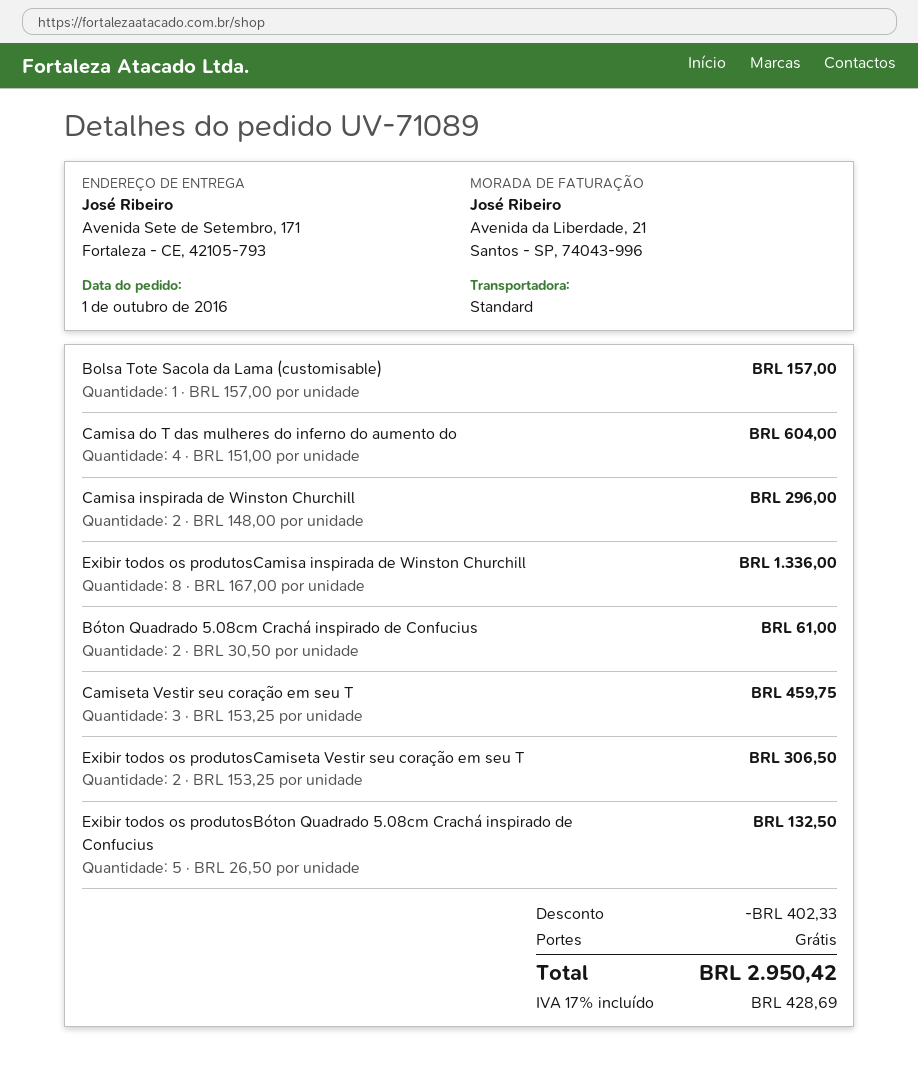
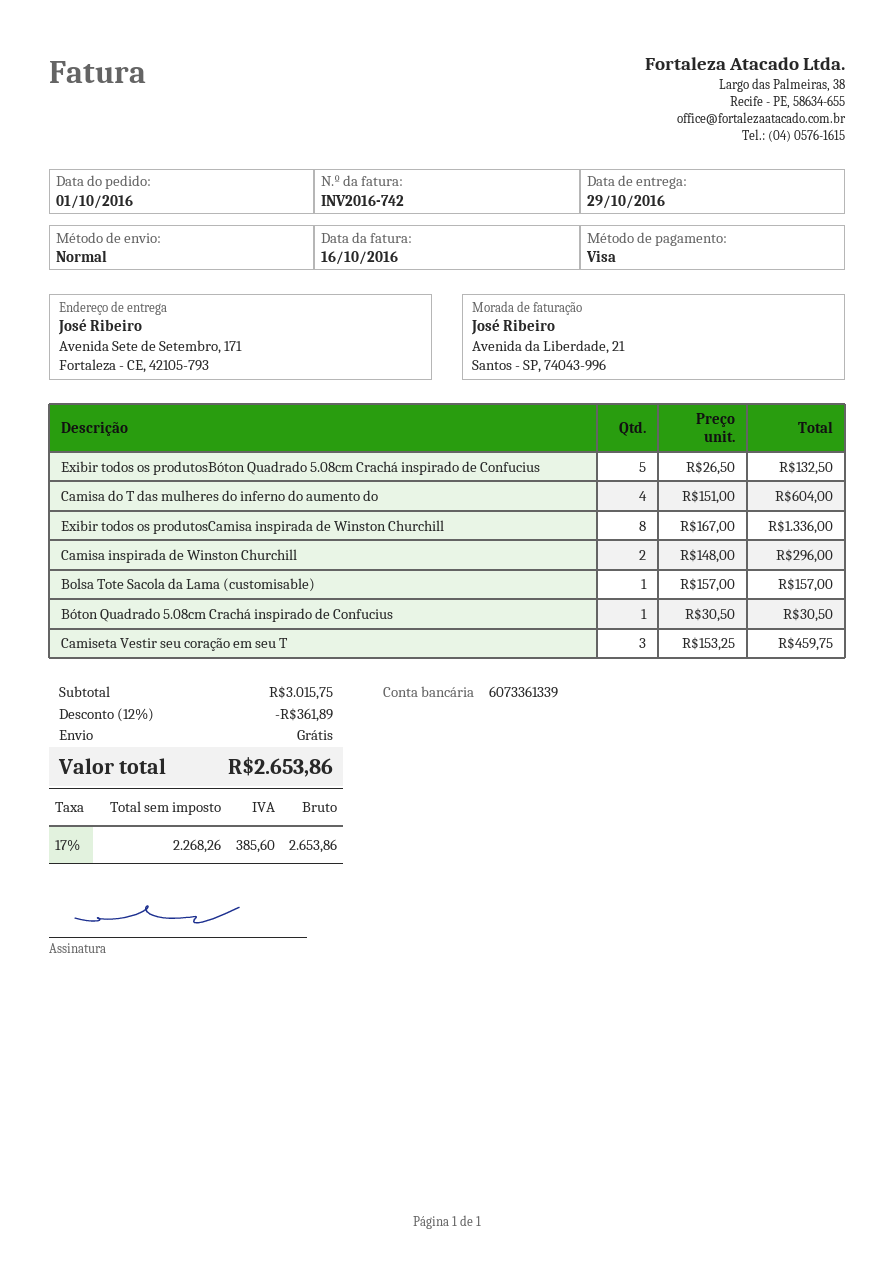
Bóton Quadrado 5.08cm Crachá inspirado de Confucius: 2 x 30.50 = 61.00 -> 1 x 30.50 = 30.50
Exibir todos os produtosCamiseta Vestir seu coração em seu T: 2 x 153.25 = 306.50 -> none
discount: 402.33 -> 361.89
tax: 17% = 428.69 -> 17% = 385.60
total: 2950.42 -> 2653.86

